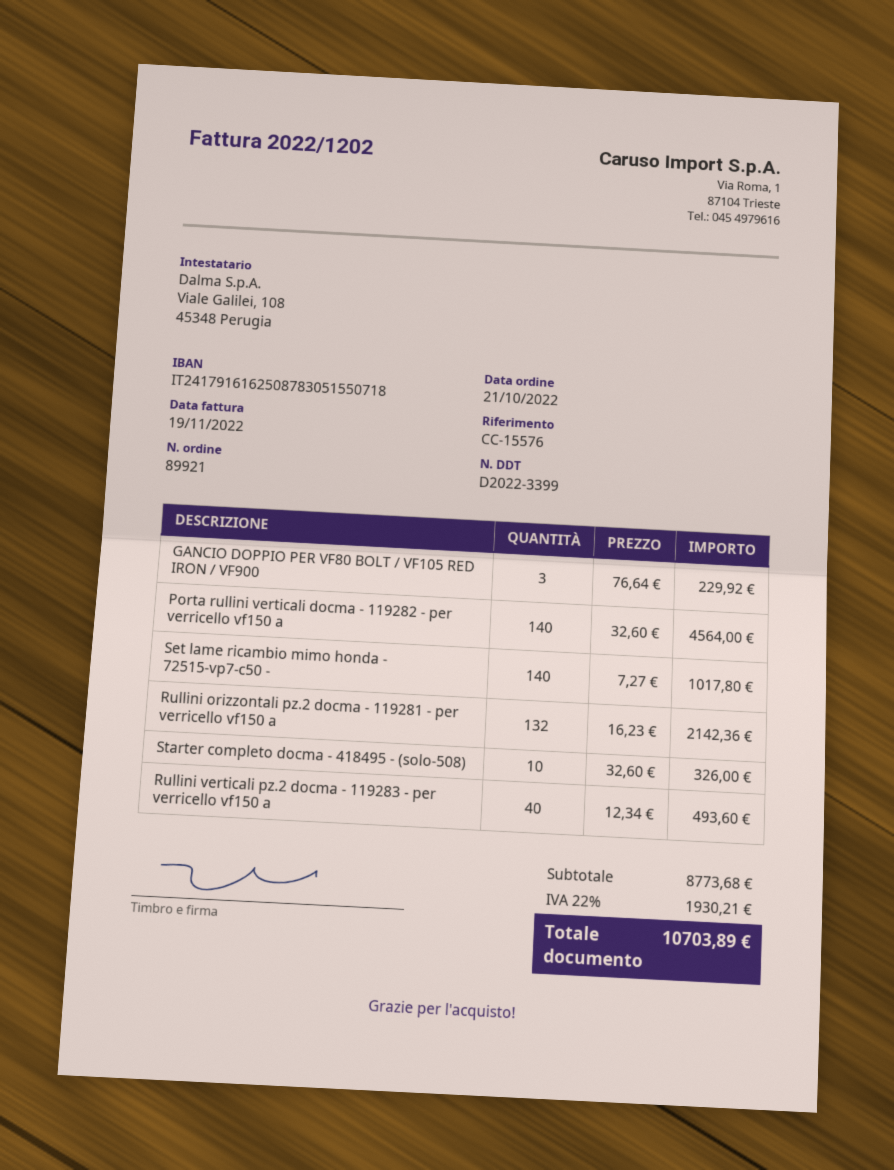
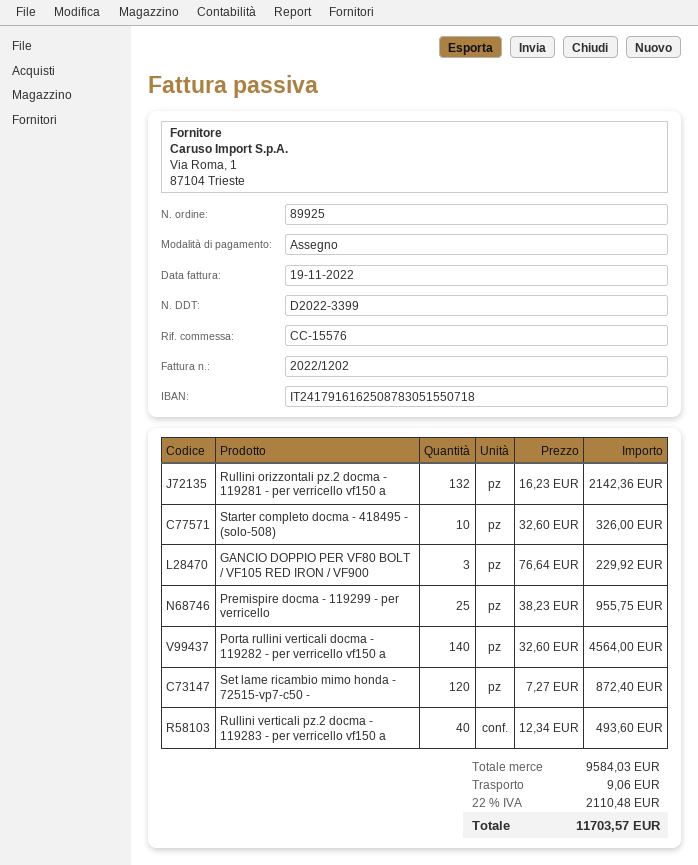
order number: 89921 -> 89925
Set lame ricambio mimo honda - 72515-vp7-c50 -: 140 x 7.27 = 1017.80 -> 120 x 7.27 = 872.40
Premispire docma - 119299 - per verricello: none -> 25 x 38.23 = 955.75
subtotal: 8773.68 -> 9584.03
shipping: none -> 9.06
tax: 22% = 1930.21 -> 22% = 2110.48
total: 10703.89 -> 11703.57

